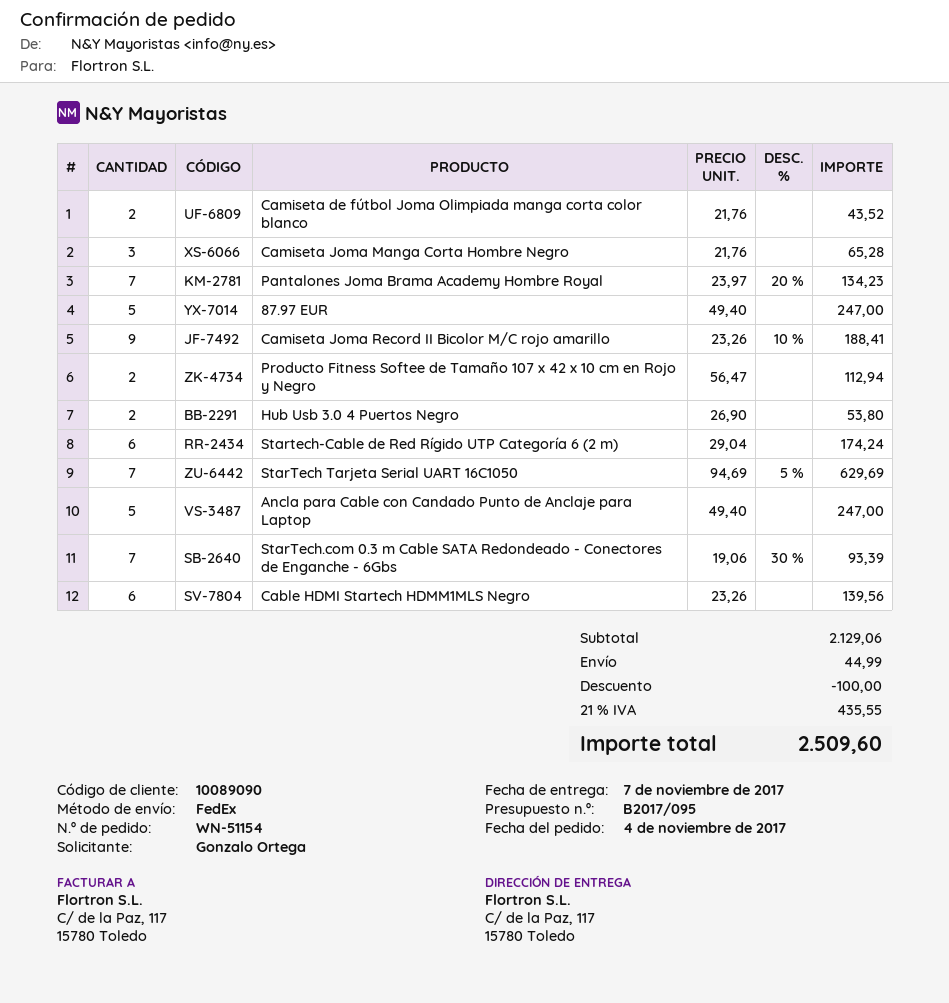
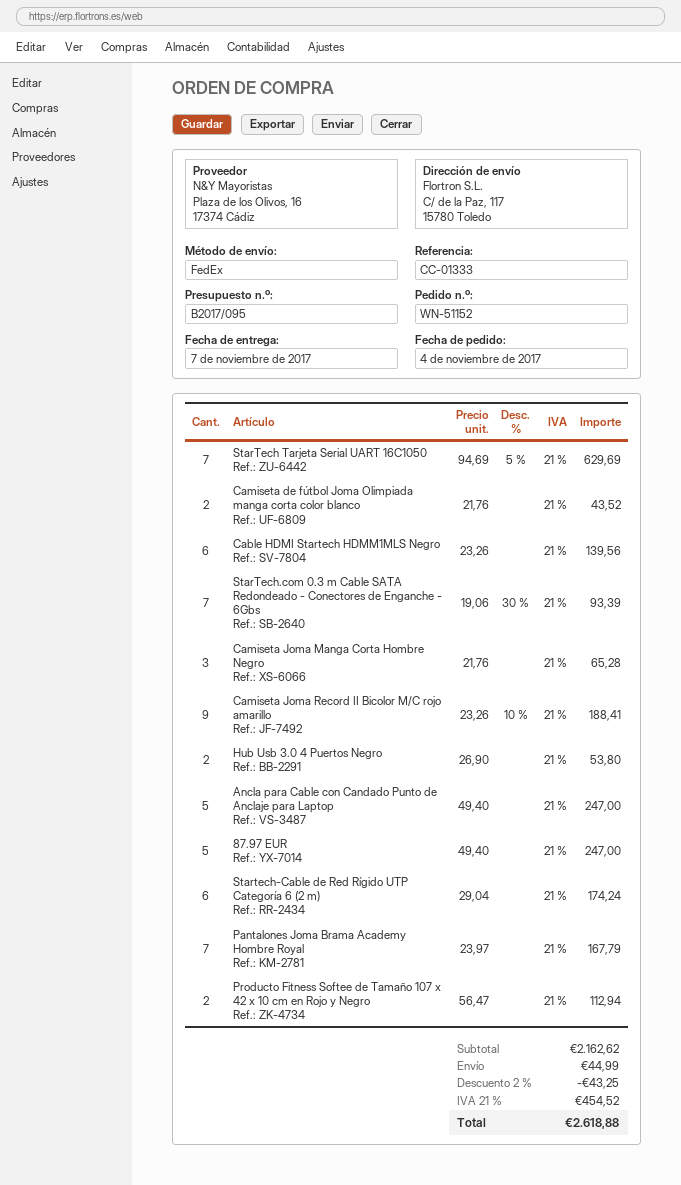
order number: WN-51154 -> WN-51152
Pantalones Joma Brama Academy Hombre Royal: 7 x 23.97 - 20% = 134.23 -> 7 x 23.97 = 167.79
subtotal: 2129.06 -> 2162.62
discount: 100.00 -> 43.25
tax: 21% = 435.55 -> 21% = 454.52
total: 2509.60 -> 2618.88

